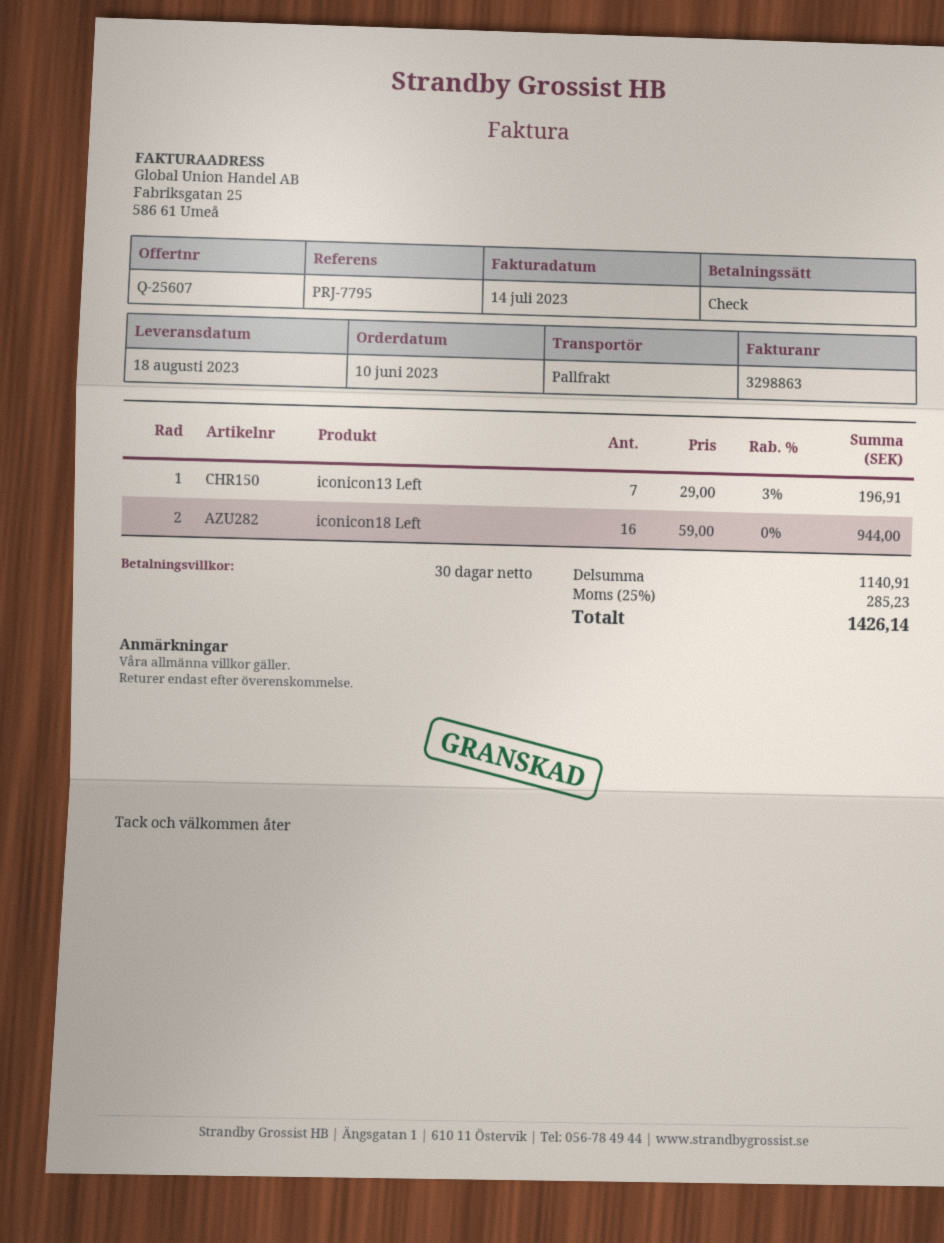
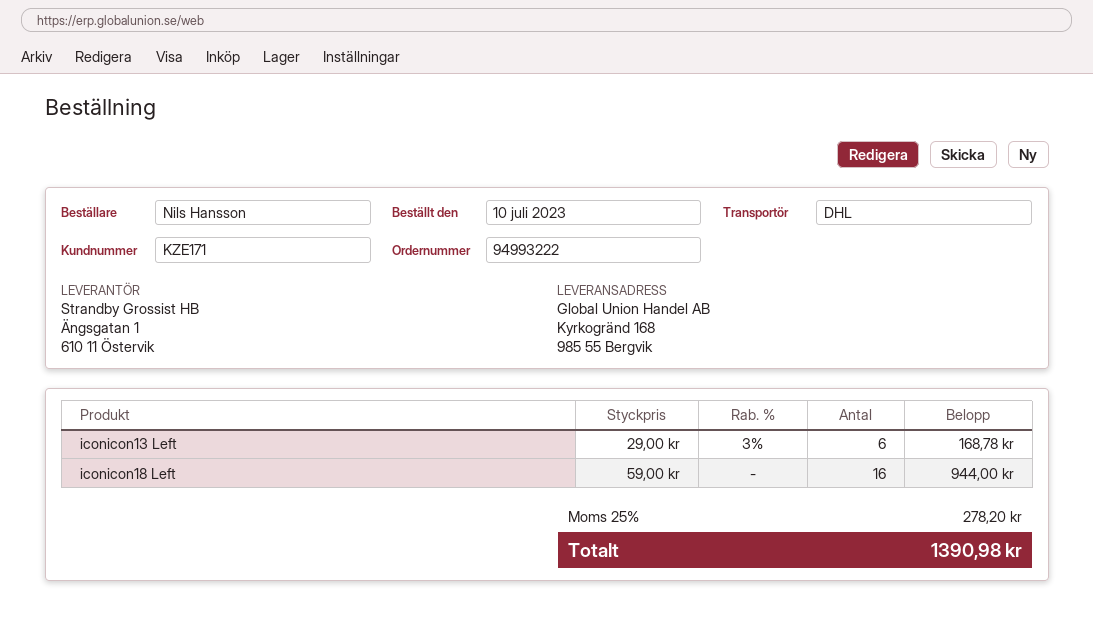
order date: 2023-06-10 -> 2023-07-10
shipping method: pallet freight -> DHL
iconicon13 Left: 7 x 29.00 - 3% = 196.91 -> 6 x 29.00 - 3% = 168.78
tax: 25% = 285.23 -> 25% = 278.20
total: 1426.14 -> 1390.98

